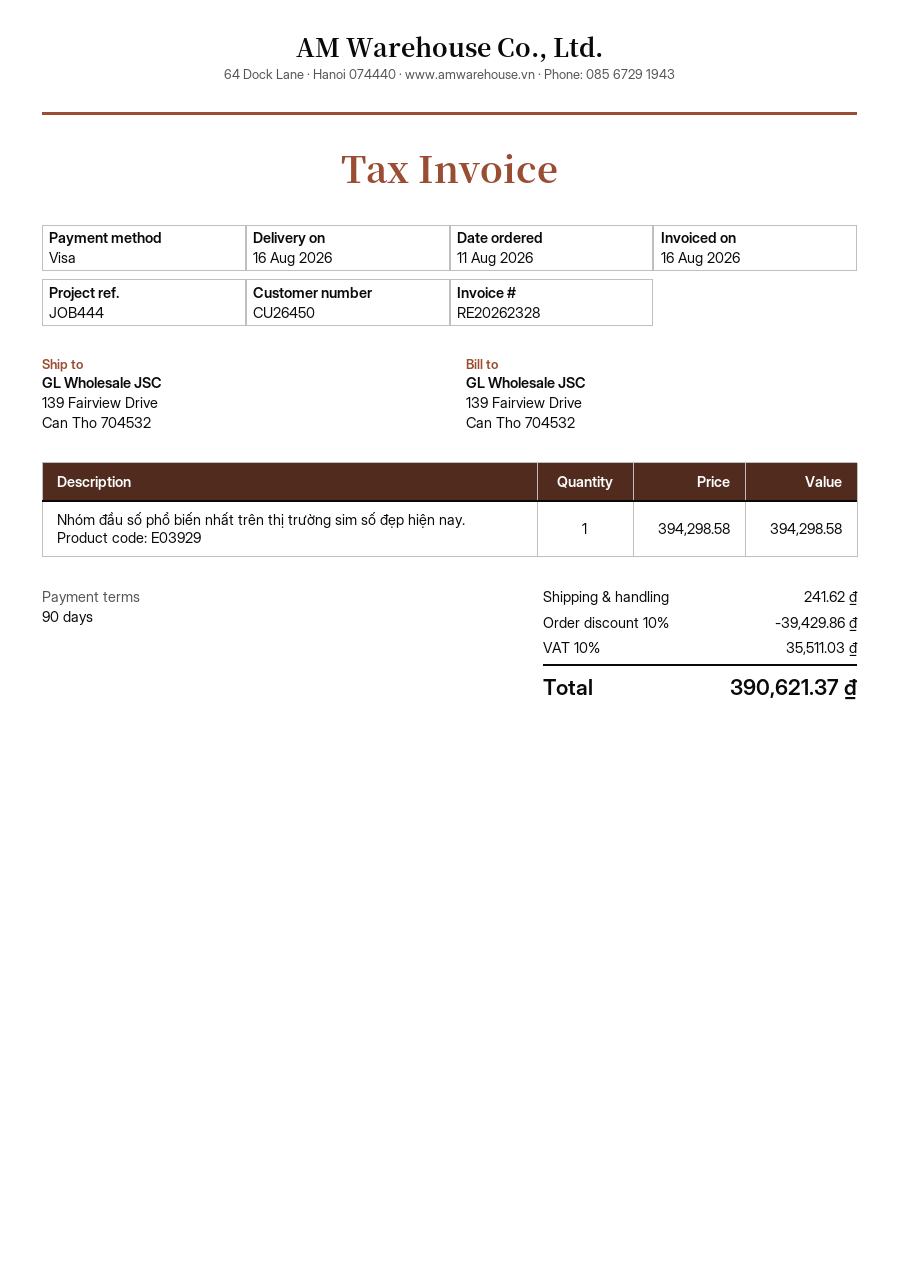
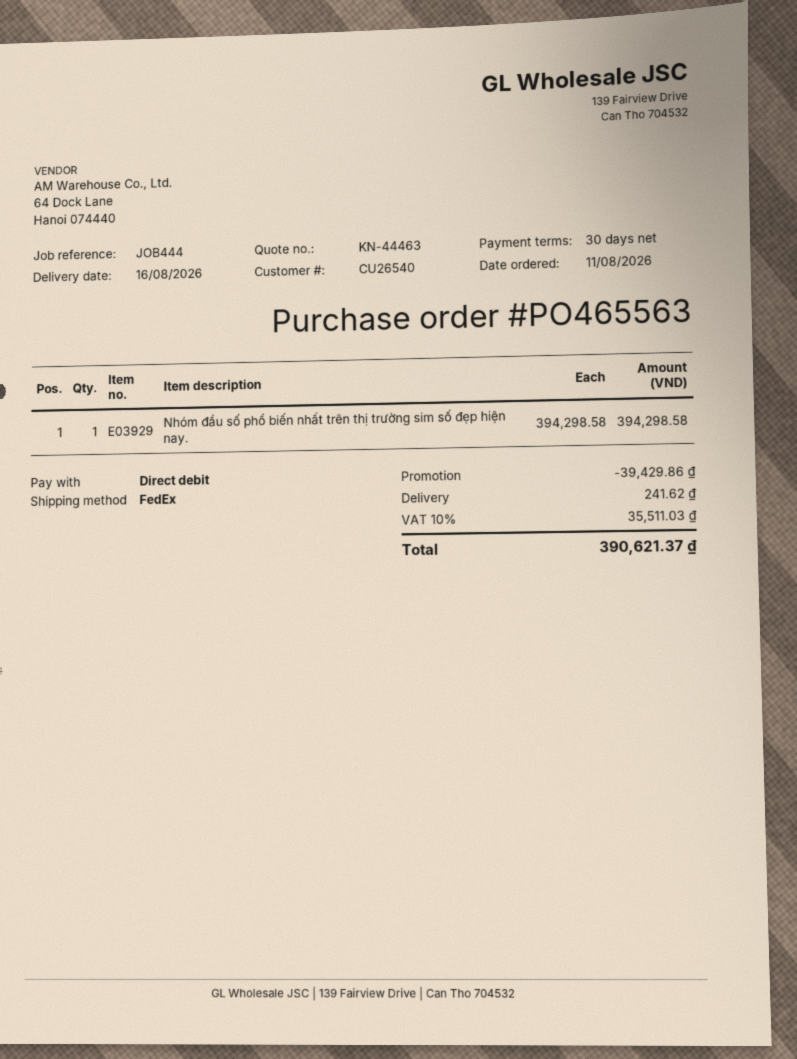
payment terms: 90 days -> 30 days
customer number: CU26450 -> CU26540
payment method: Visa -> direct debit

